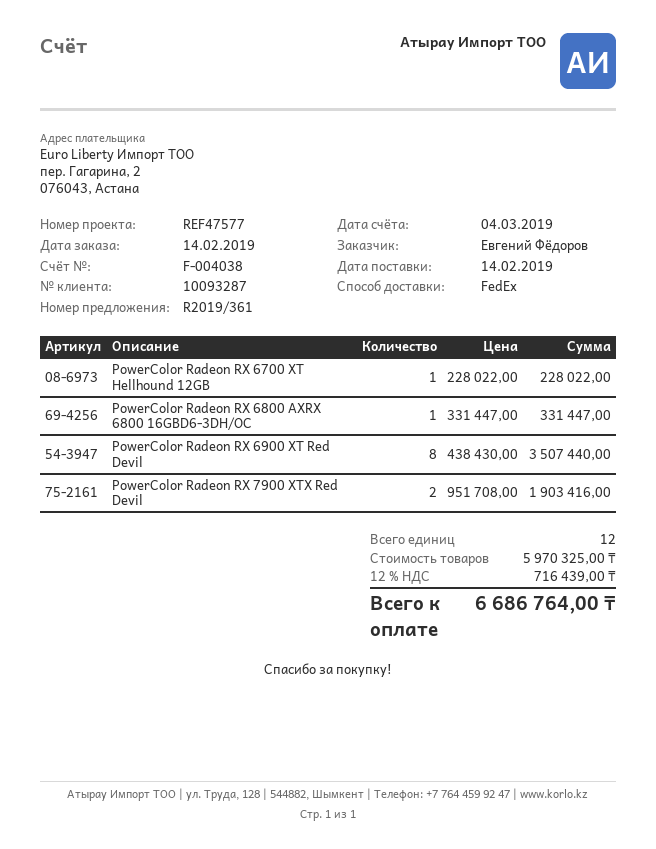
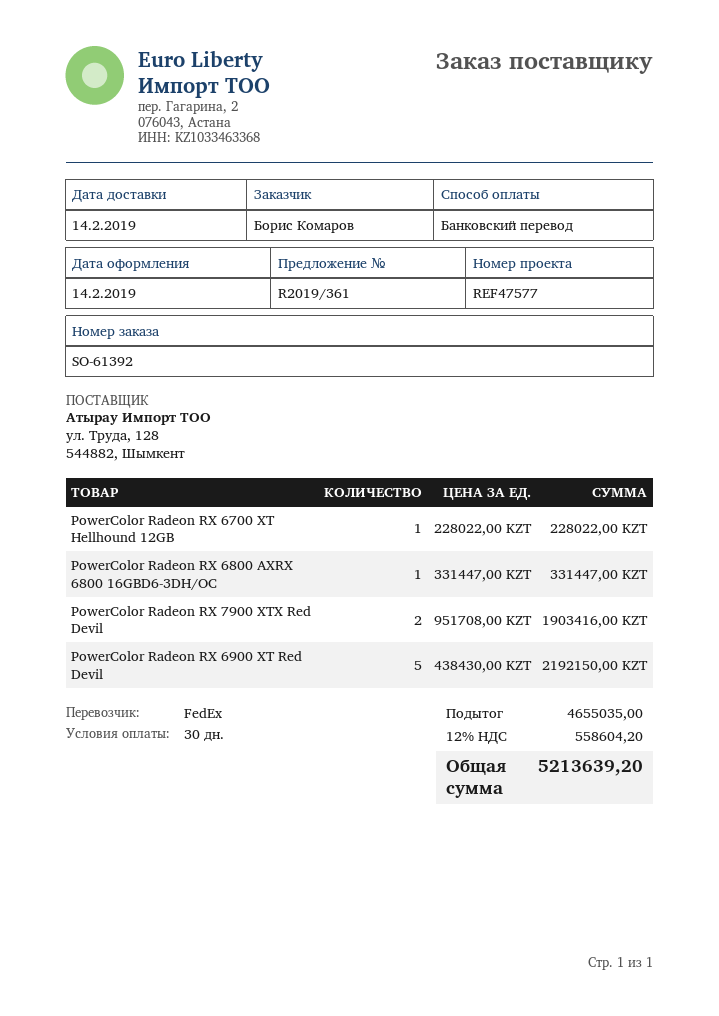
ordered by: Евгений Фёдоров -> Борис Комаров
PowerColor Radeon RX 6900 XT Red Devil: 8 x 438430.00 = 3507440.00 -> 5 x 438430.00 = 2192150.00
subtotal: 5970325.00 -> 4655035.00
tax: 12% = 716439.00 -> 12% = 558604.20
total: 6686764.00 -> 5213639.20

